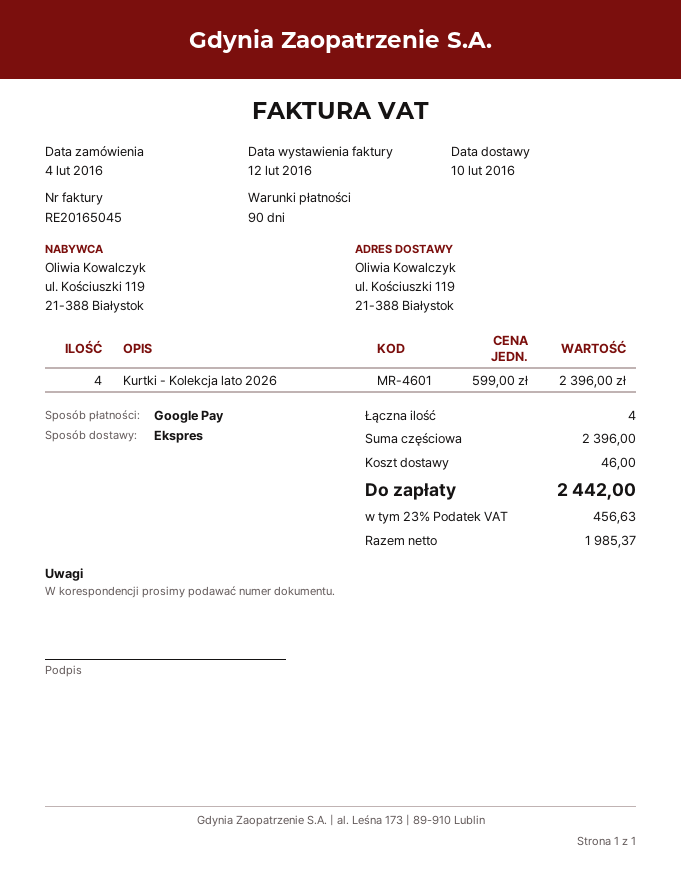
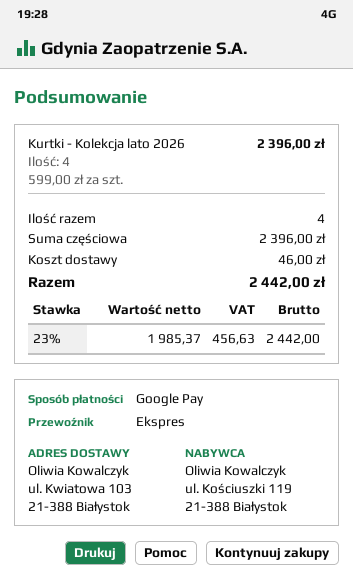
ship to: ul. Kościuszki 119, 21-388 Białystok -> ul. Kwiatowa 103, 21-388 Białystok

